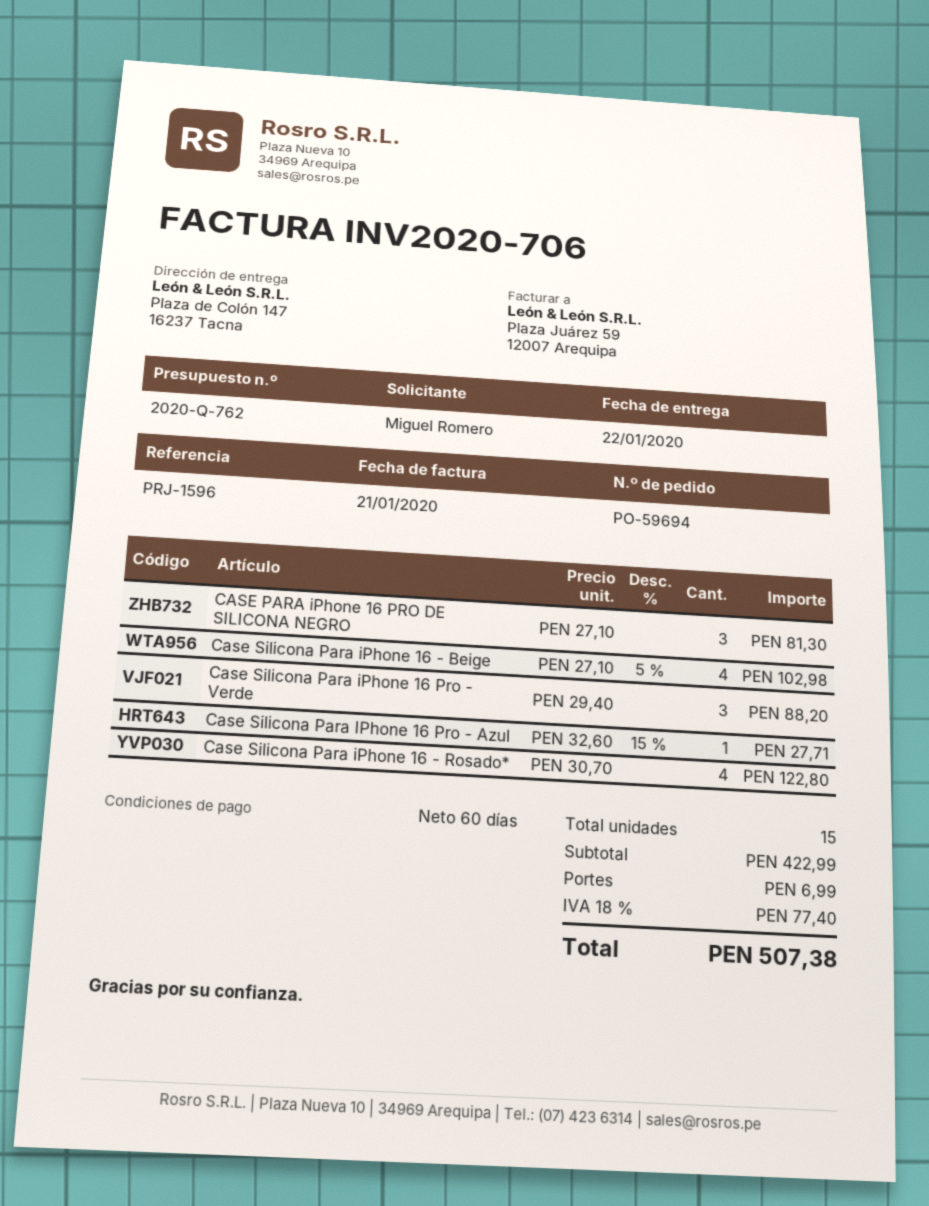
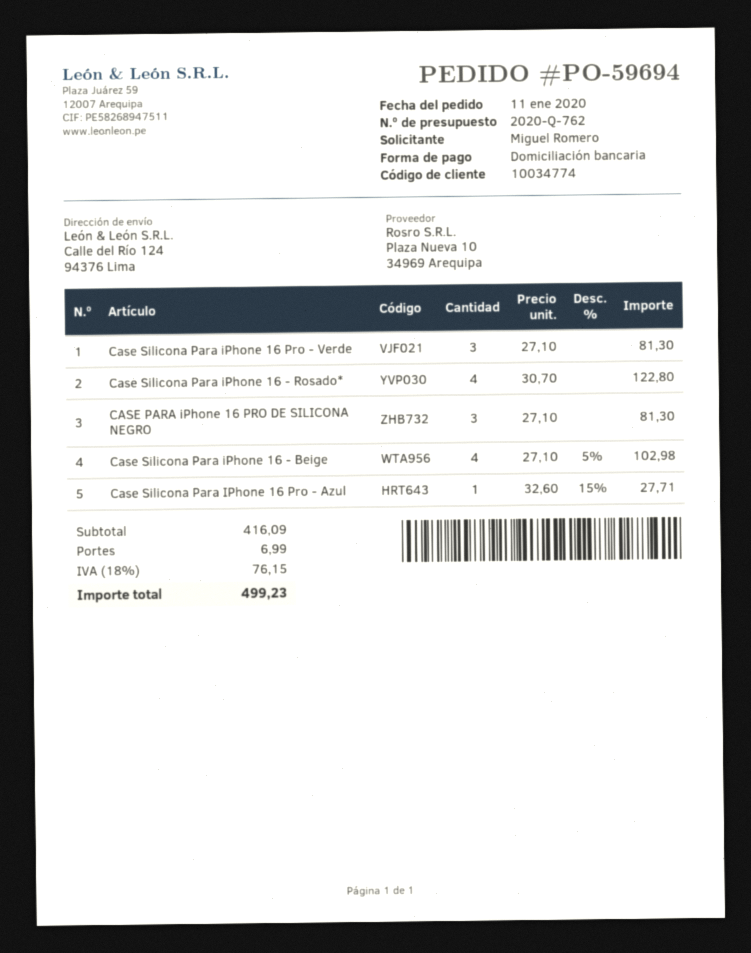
ship to: Plaza de Colón 147, 16237 Tacna -> Calle del Río 124, 94376 Lima
Case Silicona Para iPhone 16 Pro - Verde: 3 x 29.40 = 88.20 -> 3 x 27.10 = 81.30
subtotal: 422.99 -> 416.09
tax: 18% = 77.40 -> 18% = 76.15
total: 507.38 -> 499.23

